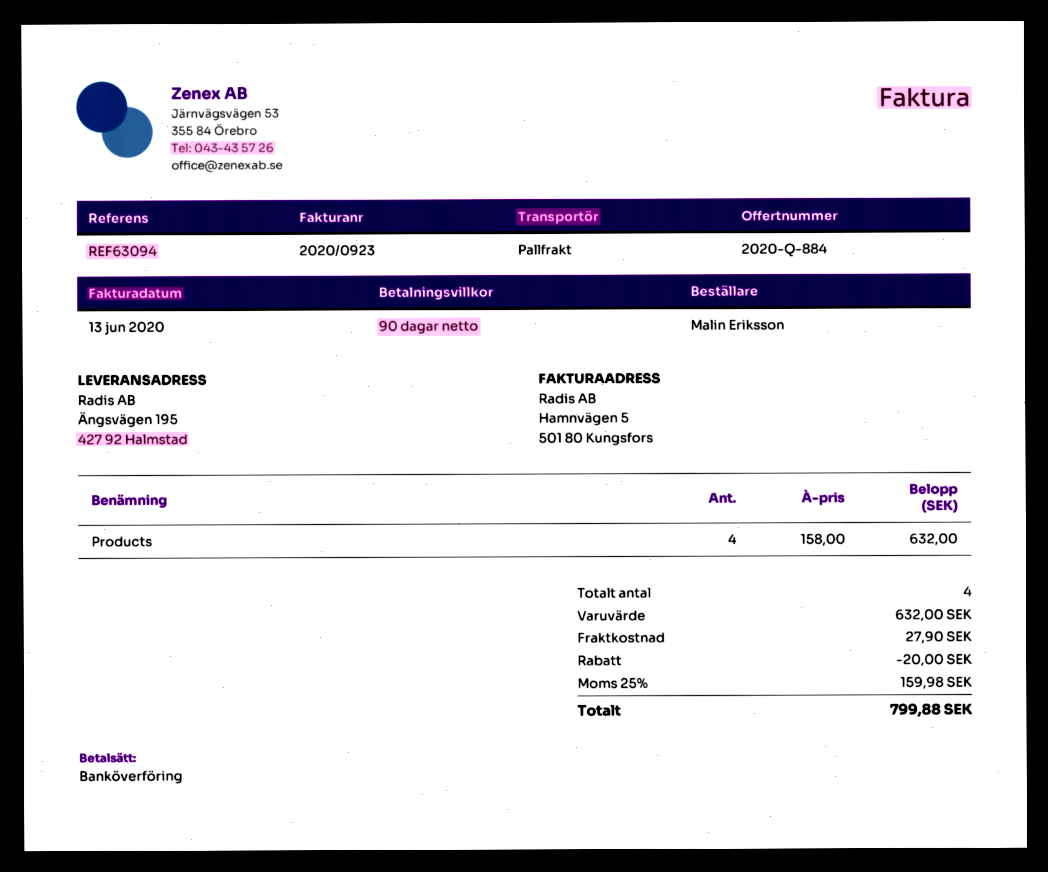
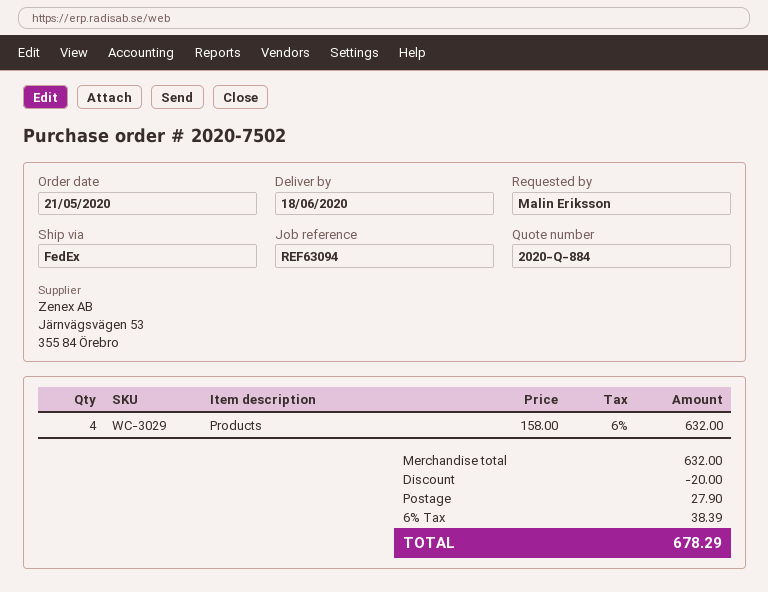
shipping method: pallet freight -> FedEx
tax: 25% = 159.98 -> 6% = 38.39
total: 799.88 -> 678.29

